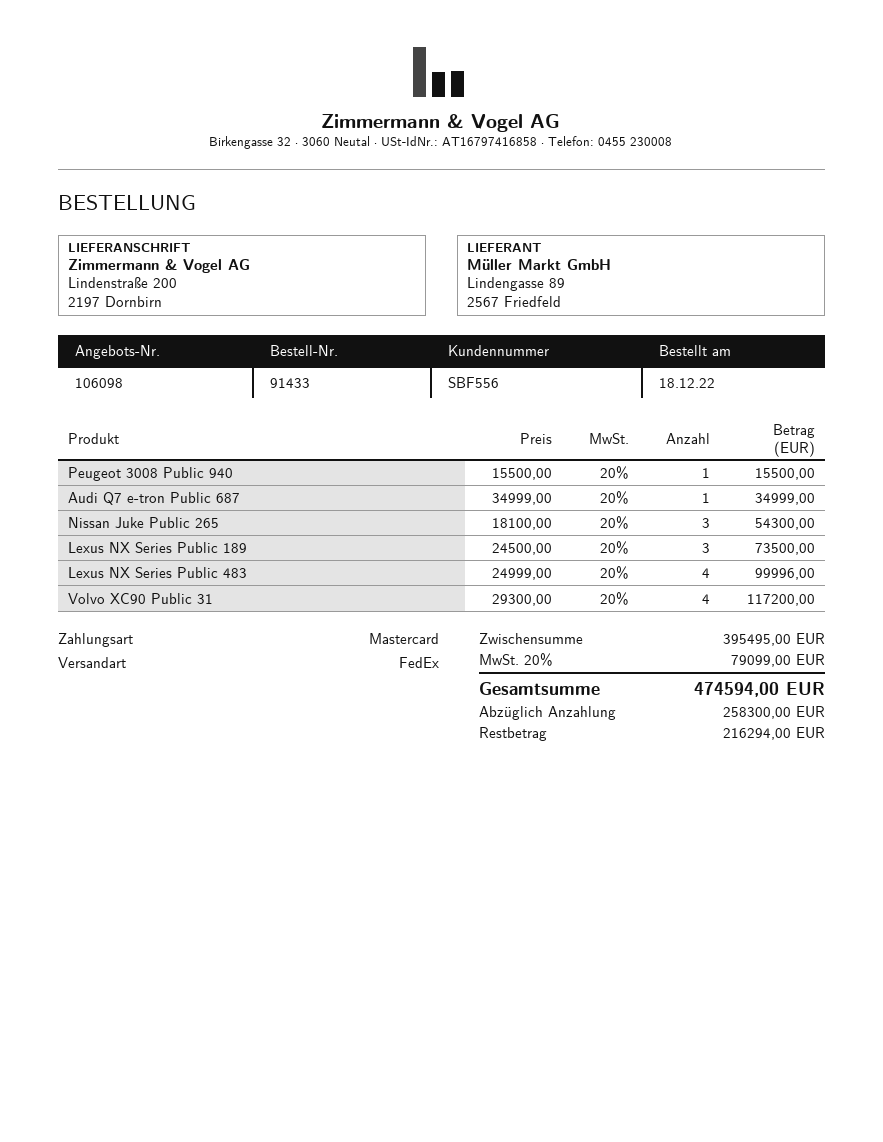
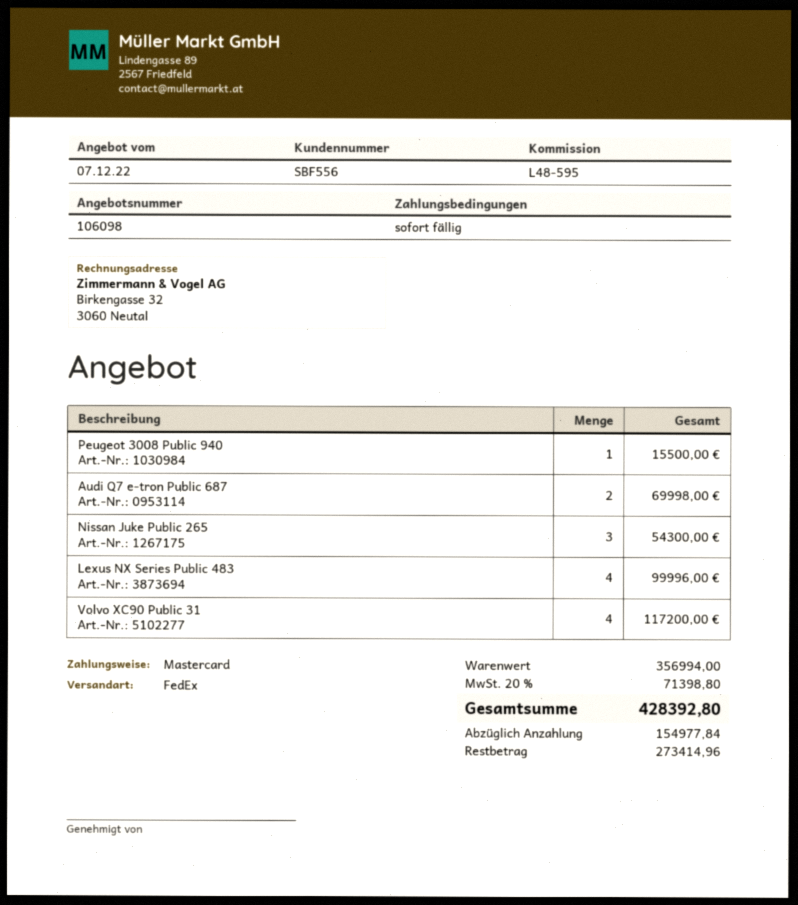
Audi Q7 e-tron Public 687: 1 for 34999.00 -> 2 for 69998.00
Lexus NX Series Public 189: 3 for 73500.00 -> none
subtotal: 395495.00 -> 356994.00
tax: 20% = 79099.00 -> 20% = 71398.80
total: 474594.00 -> 428392.80
deposit: 258300.00 -> 154977.84
balance: 216294.00 -> 273414.96

